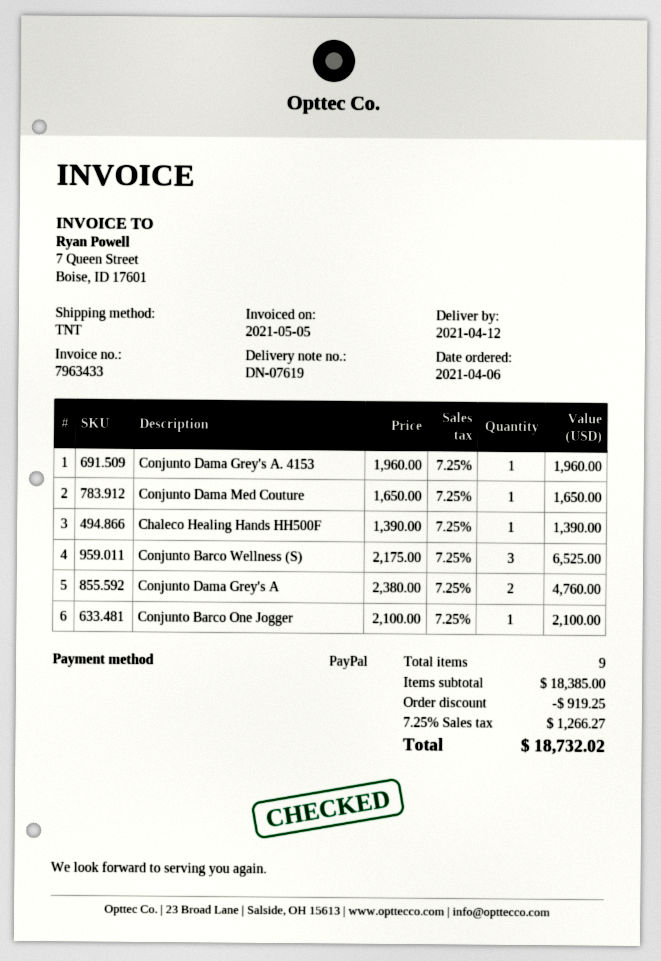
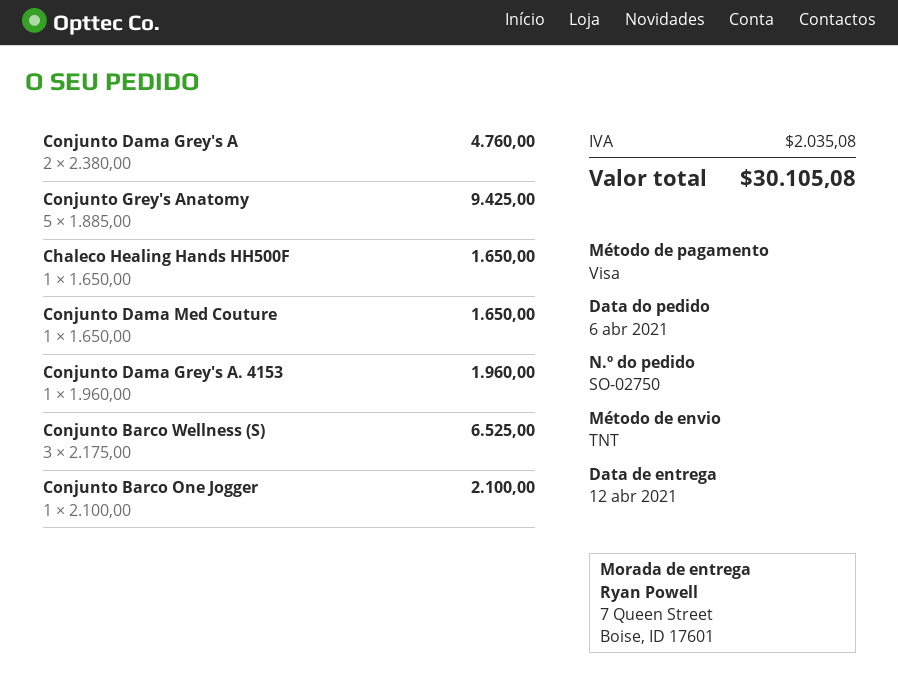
payment method: PayPal -> Visa
Chaleco Healing Hands HH500F: 1 x 1390.00 = 1390.00 -> 1 x 1650.00 = 1650.00
Conjunto Grey's Anatomy: none -> 5 x 1885.00 = 9425.00
discount: 919.25 -> none
tax: 1266.27 -> 2035.08
total: 18732.02 -> 30105.08

